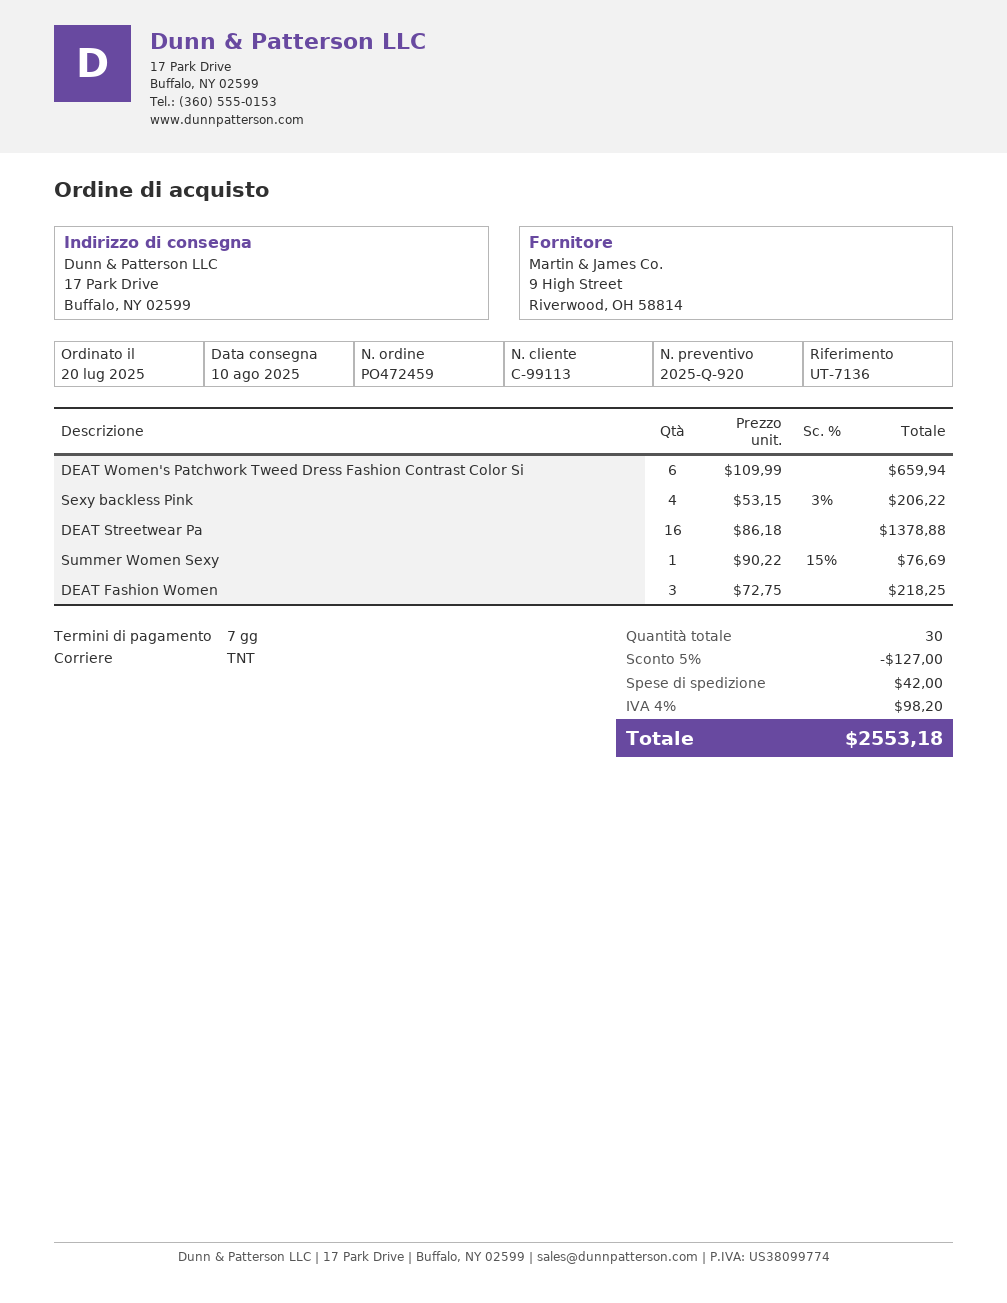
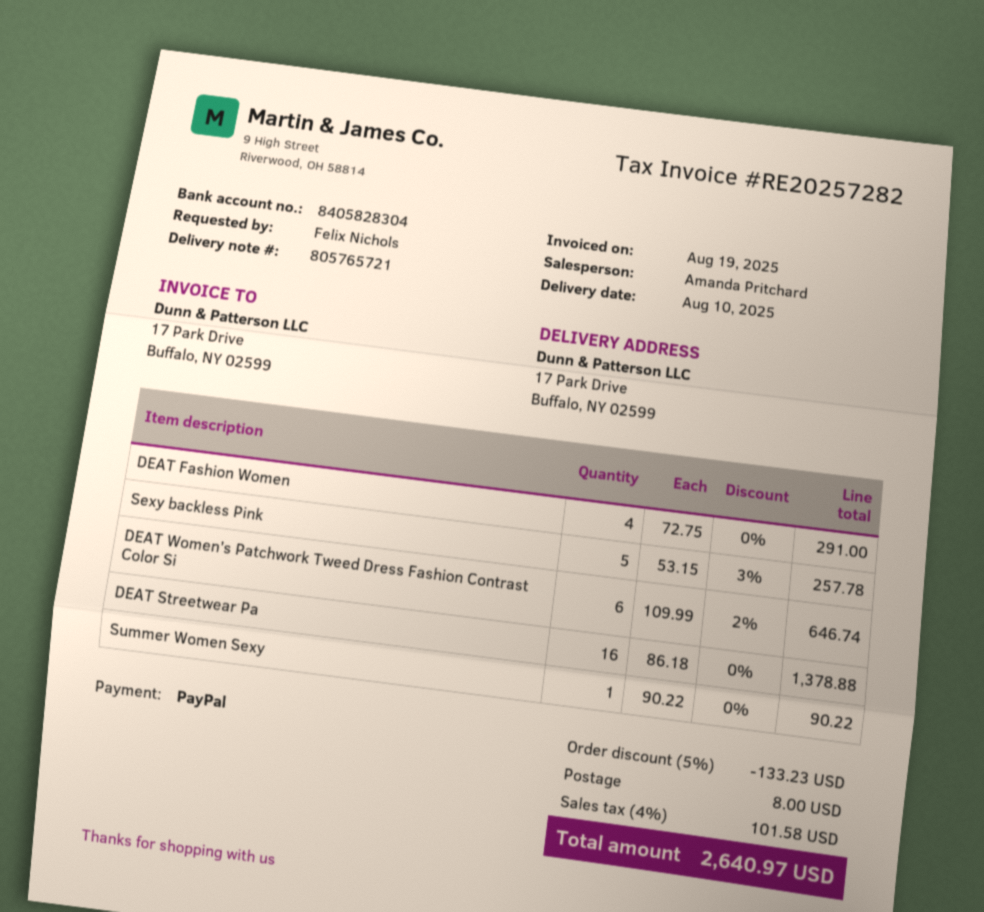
DEAT Women's Patchwork Tweed Dress Fashion Contrast Color Si: 6 x 109.99 = 659.94 -> 6 x 109.99 - 2% = 646.74
Sexy backless Pink: 4 x 53.15 - 3% = 206.22 -> 5 x 53.15 - 3% = 257.78
Summer Women Sexy: 1 x 90.22 - 15% = 76.69 -> 1 x 90.22 = 90.22
DEAT Fashion Women: 3 x 72.75 = 218.25 -> 4 x 72.75 = 291.00
discount: 5% = 127.00 -> 5% = 133.23
shipping: 42.00 -> 8.00
tax: 4% = 98.20 -> 4% = 101.58
total: 2553.18 -> 2640.97

